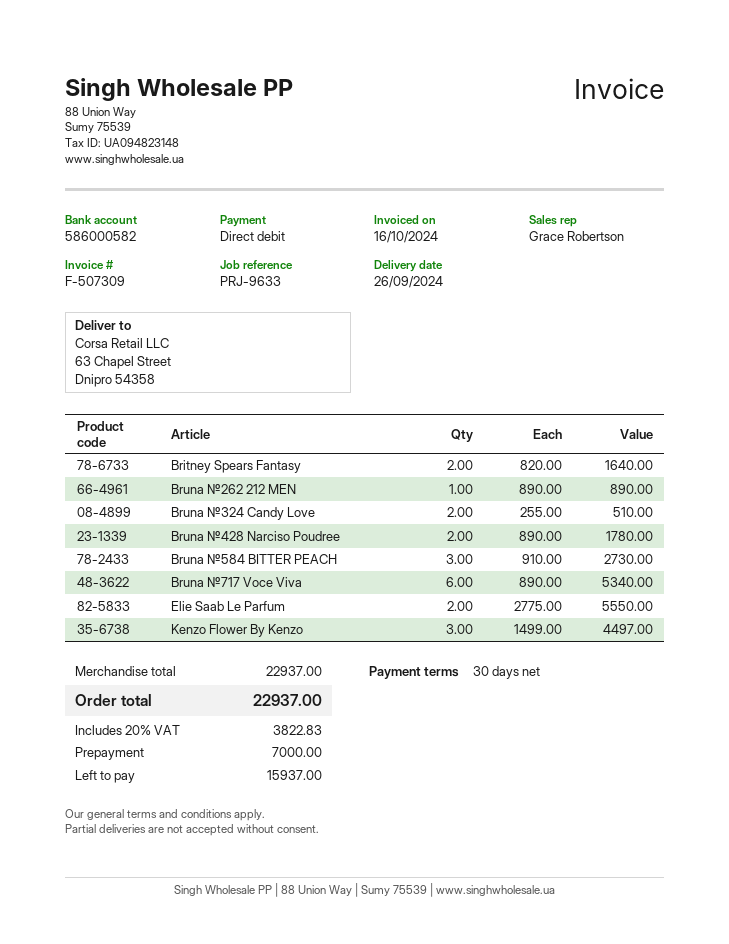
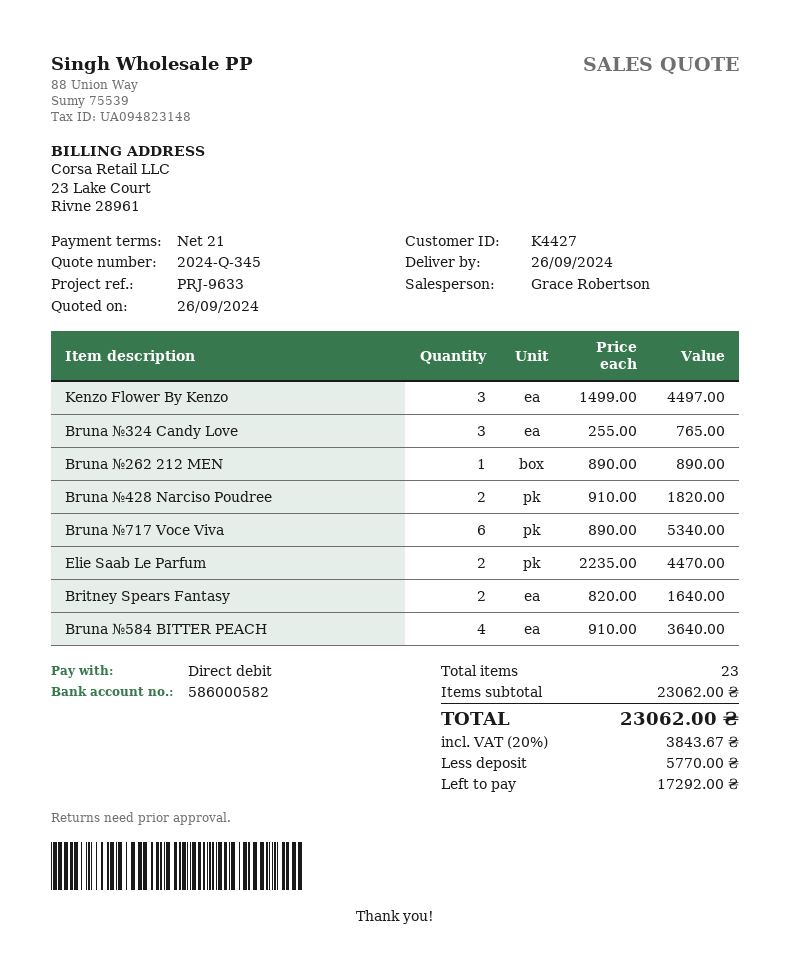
payment terms: 30 days -> 21 days
Bruna №324 Candy Love: 2 x 255.00 = 510.00 -> 3 x 255.00 = 765.00
Bruna №428 Narciso Poudree: 2 x 890.00 = 1780.00 -> 2 x 910.00 = 1820.00
Bruna №584 BITTER PEACH: 3 x 910.00 = 2730.00 -> 4 x 910.00 = 3640.00
Elie Saab Le Parfum: 2 x 2775.00 = 5550.00 -> 2 x 2235.00 = 4470.00
subtotal: 22937.00 -> 23062.00
tax: 20% = 3822.83 -> 20% = 3843.67
total: 22937.00 -> 23062.00
deposit: 7000.00 -> 5770.00
balance: 15937.00 -> 17292.00

